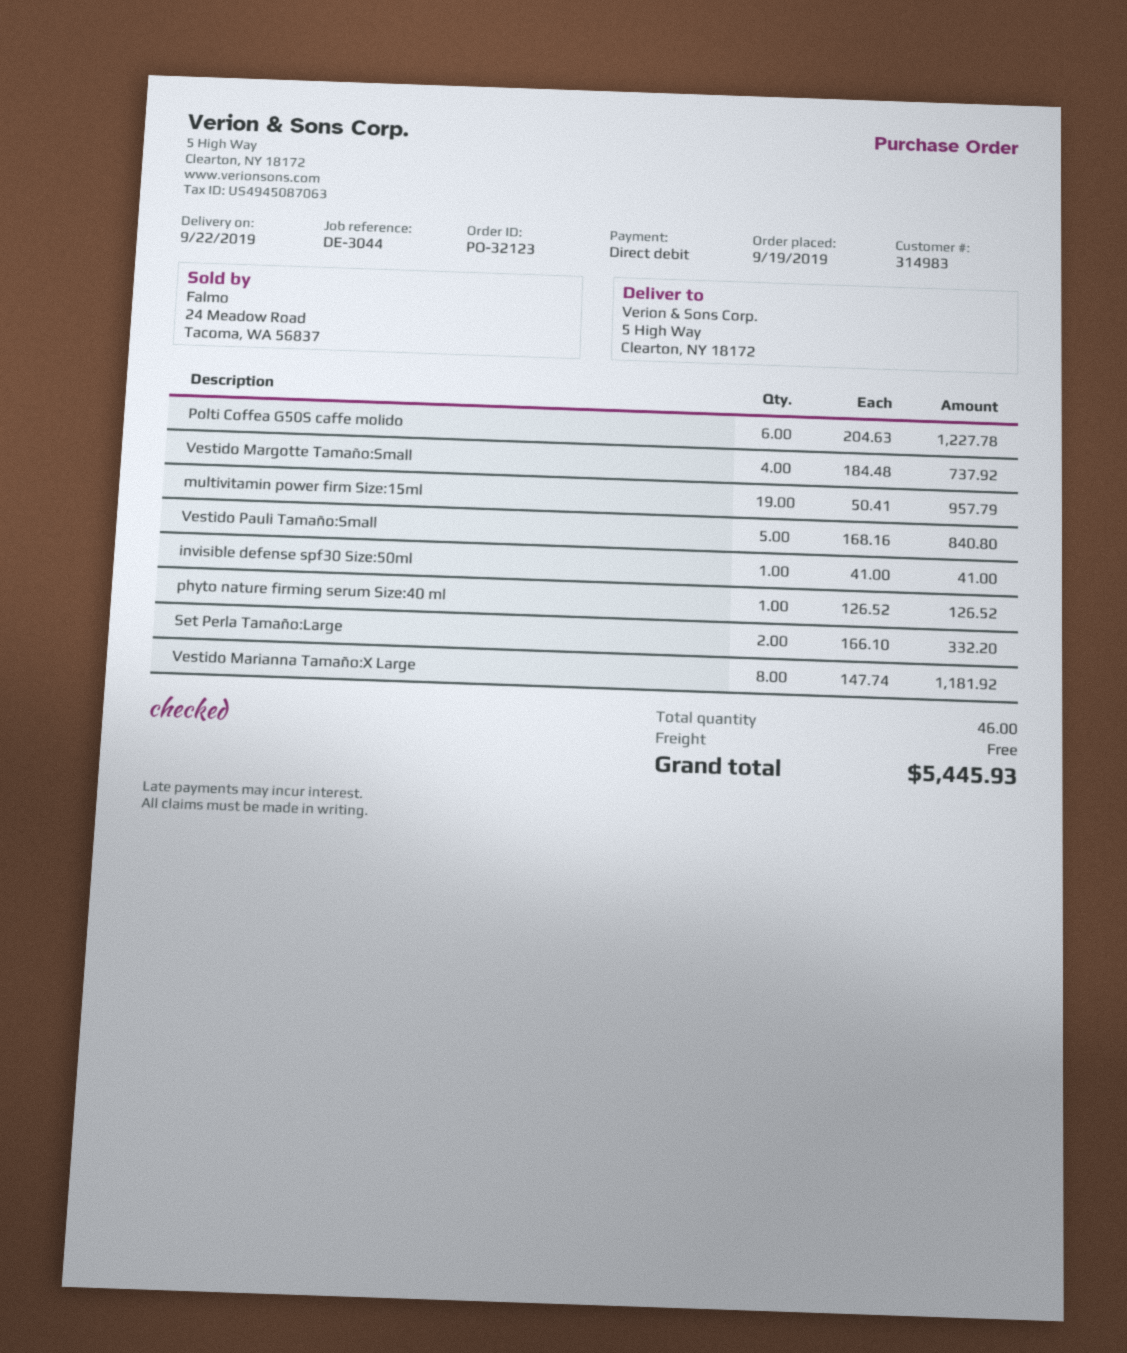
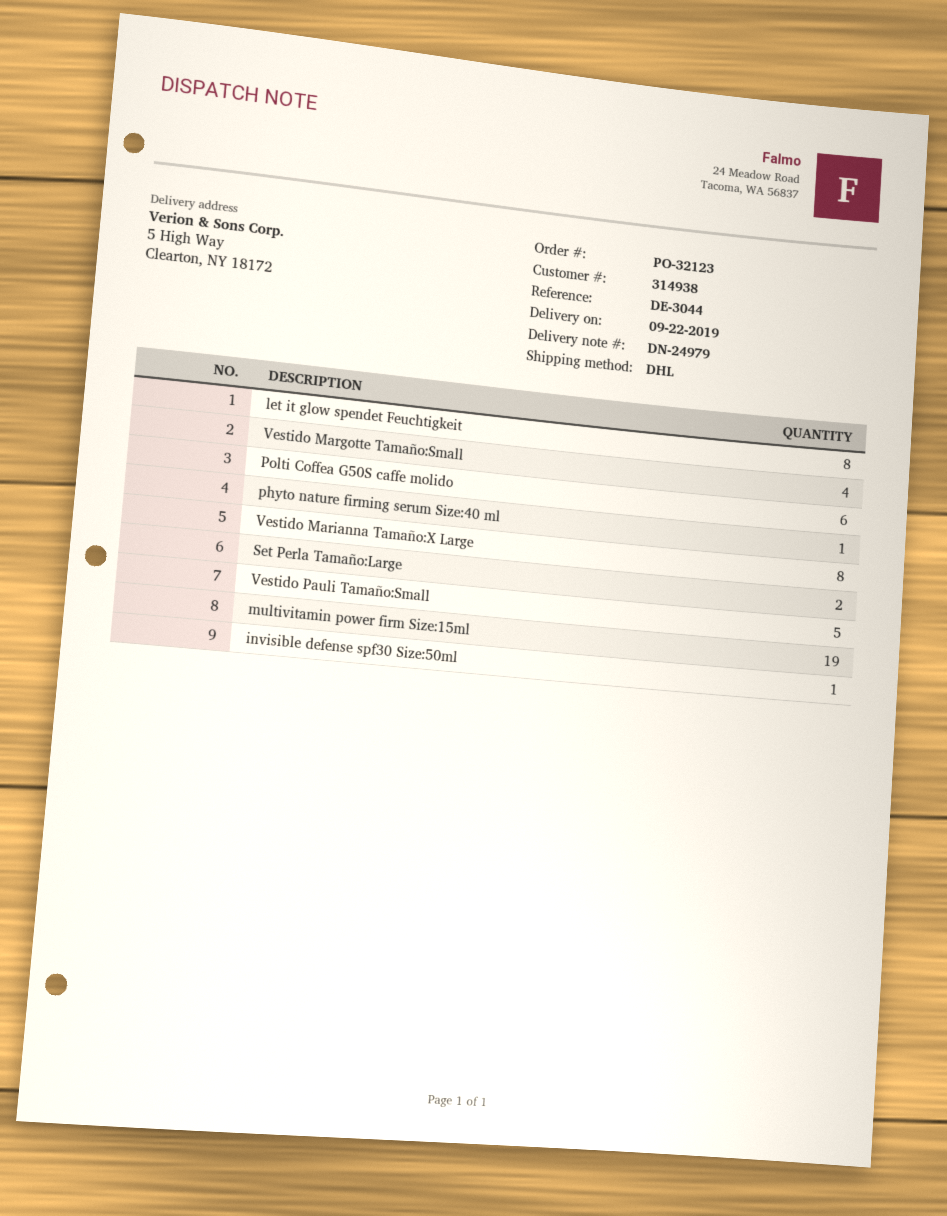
customer number: 314983 -> 314938
let it glow spendet Feuchtigkeit: none -> 8

